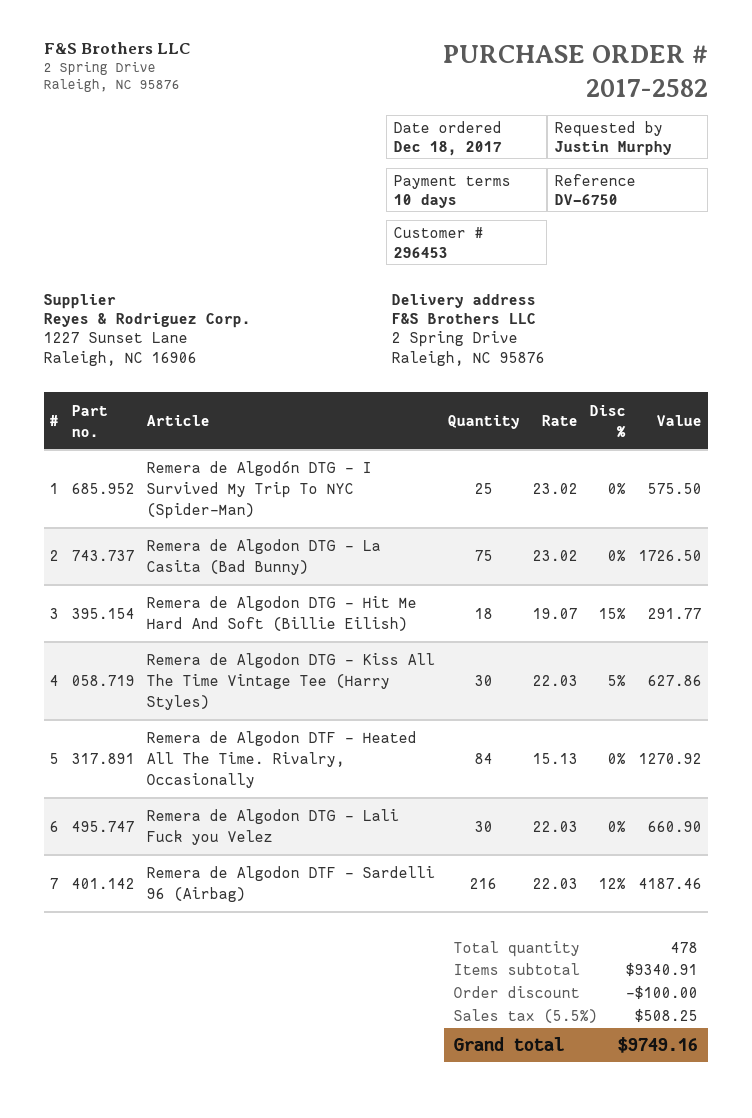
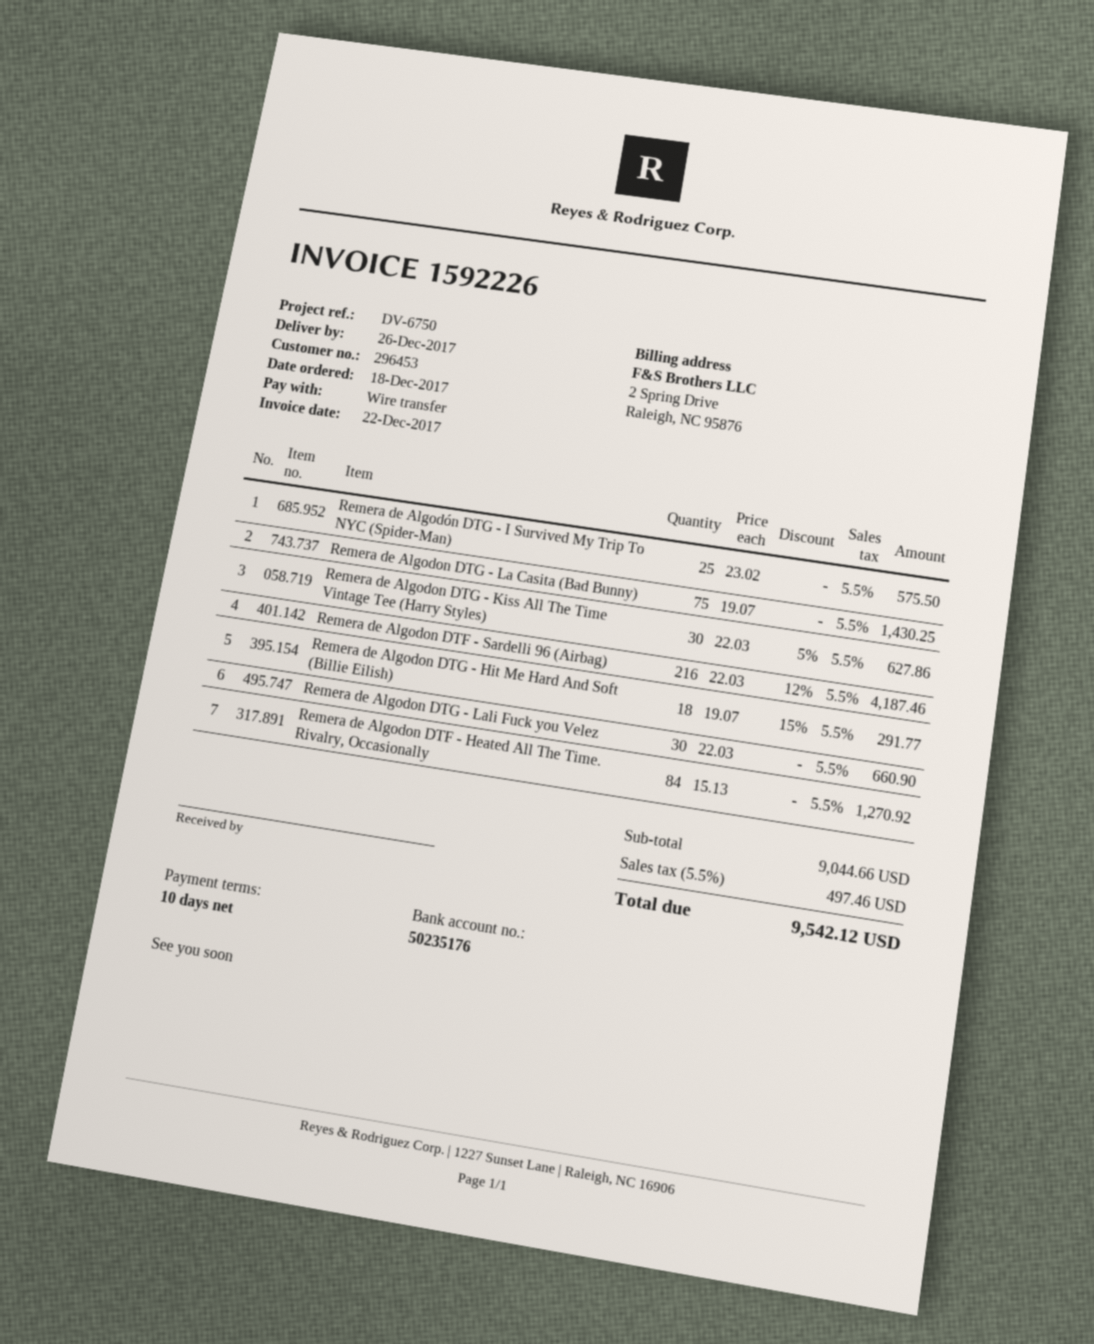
Remera de Algodon DTG - La Casita (Bad Bunny): 75 x 23.02 = 1726.50 -> 75 x 19.07 = 1430.25
subtotal: 9340.91 -> 9044.66
discount: 100.00 -> none
tax: 5.5% = 508.25 -> 5.5% = 497.46
total: 9749.16 -> 9542.12

